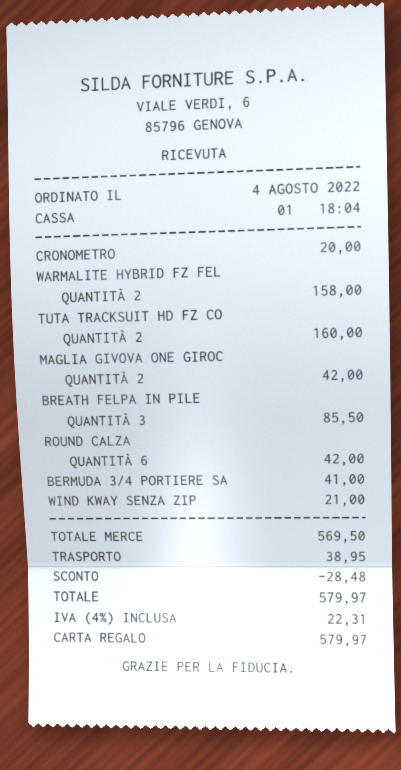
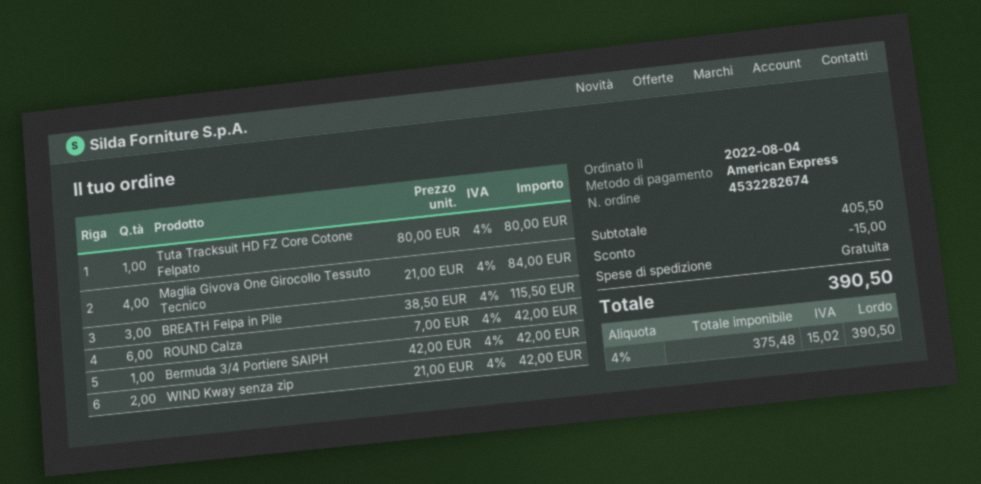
payment method: gift card -> American Express
CRONOMETRO: 1 for 20.00 -> none
WARMALITE HYBRID FZ FEL: 2 for 158.00 -> none
TUTA TRACKSUIT HD FZ CO: 2 for 160.00 -> 1 for 80.00
MAGLIA GIVOVA ONE GIROC: 2 for 42.00 -> 4 for 84.00
BREATH FELPA IN PILE: 3 for 85.50 -> 3 for 115.50
BERMUDA 3/4 PORTIERE SA: 1 for 41.00 -> 1 for 42.00
WIND KWAY SENZA ZIP: 1 for 21.00 -> 2 for 42.00
subtotal: 569.50 -> 405.50
discount: 28.48 -> 15.00
shipping: 38.95 -> 0.00
tax: 4% = 22.31 -> 4% = 15.02
total: 579.97 -> 390.50

